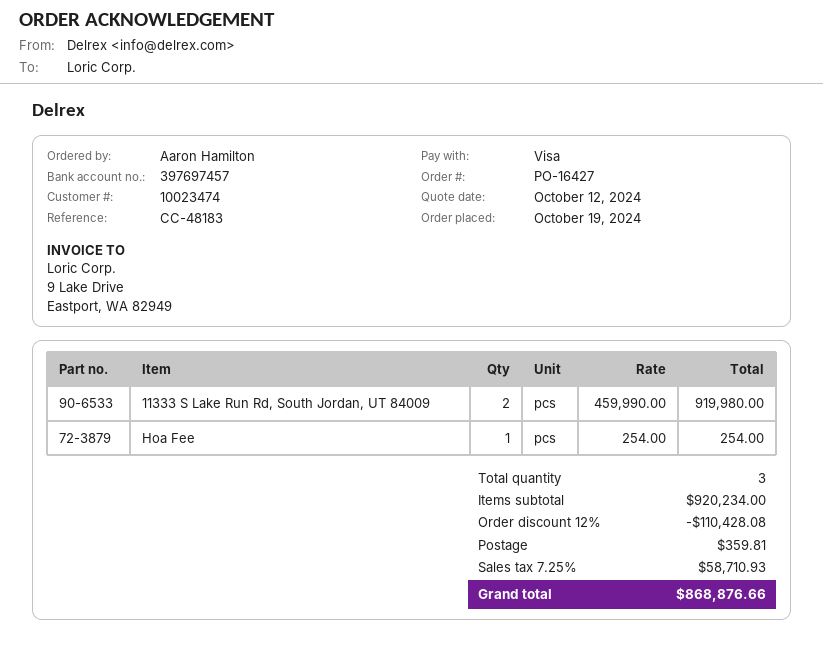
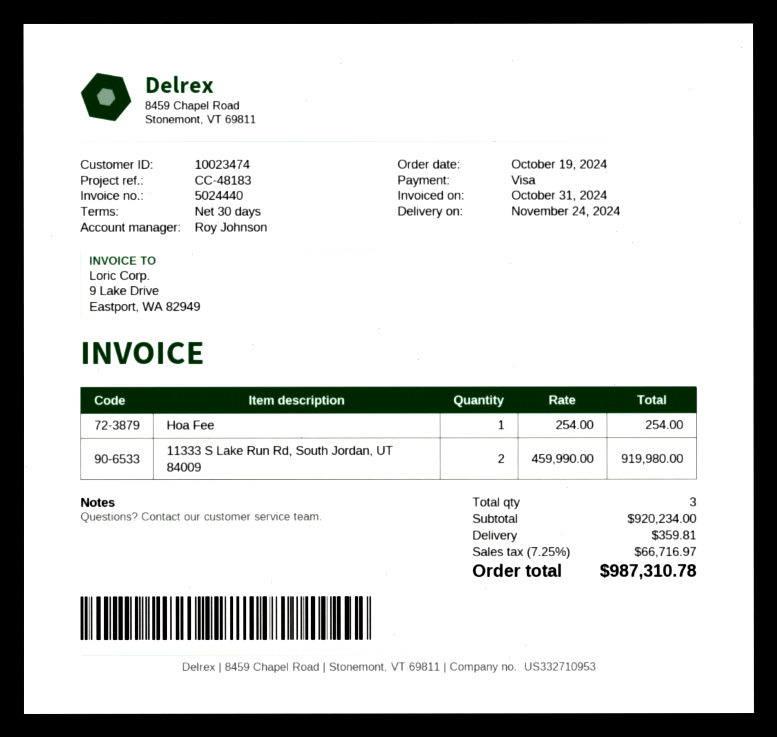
discount: 12% = 110428.08 -> none
tax: 7.25% = 58710.93 -> 7.25% = 66716.97
total: 868876.66 -> 987310.78

